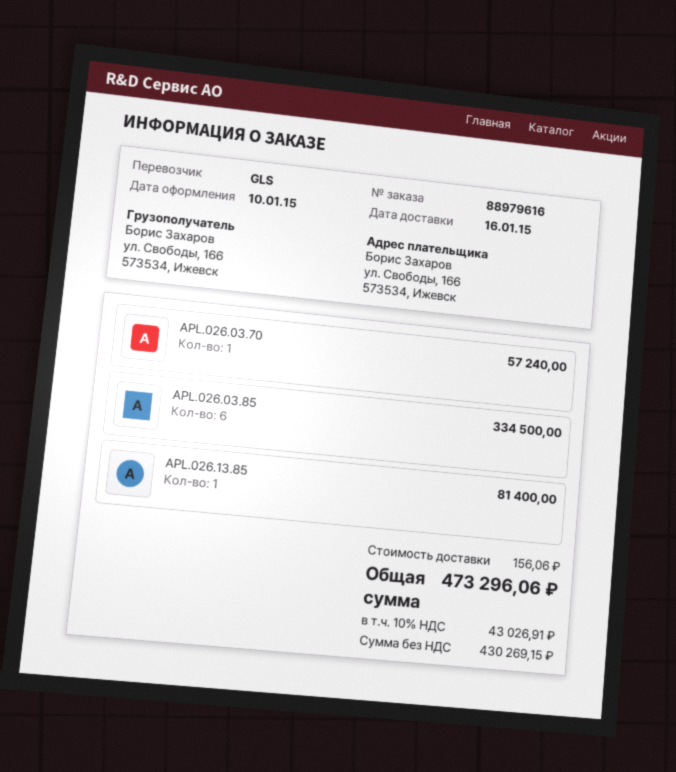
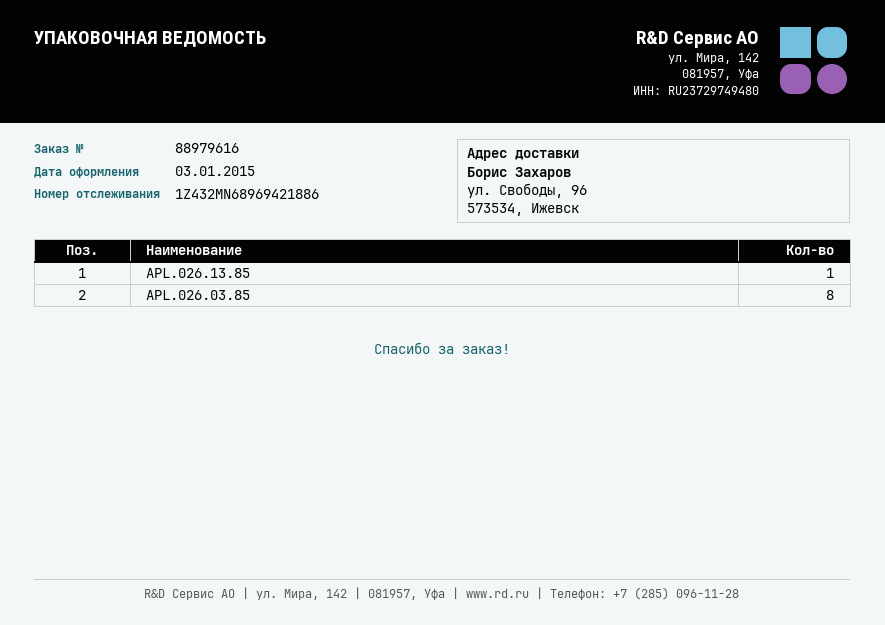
order date: 2015-01-10 -> 2015-01-03
ship to: ул. Свободы, 166, 573534, Ижевск -> ул. Свободы, 96, 573534, Ижевск
APL.026.03.70: 1 -> none
APL.026.03.85: 6 -> 8

